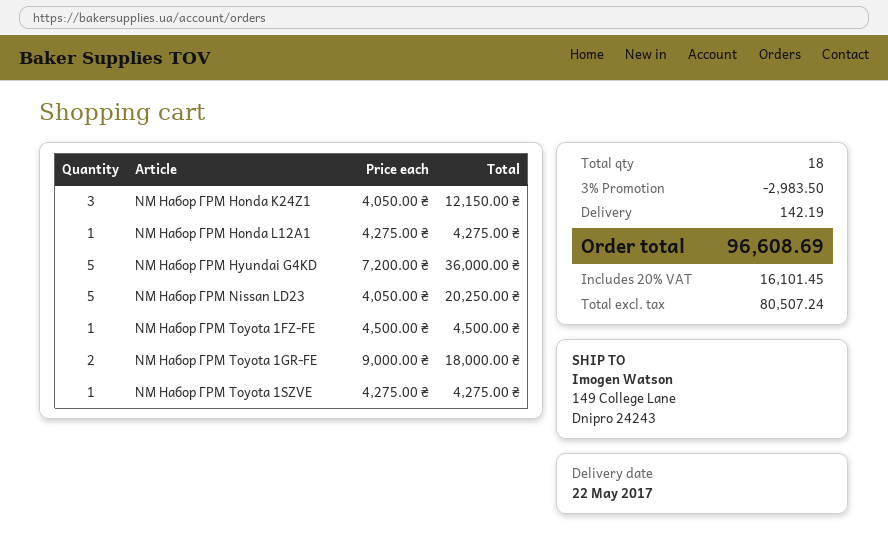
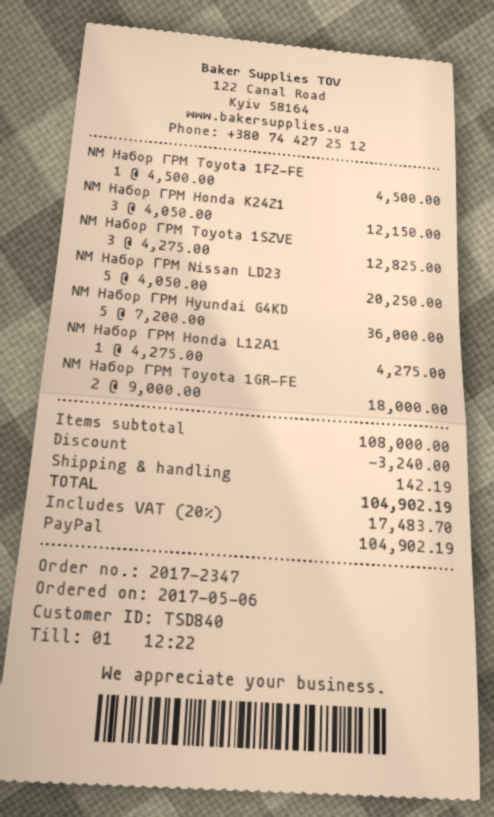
NM Набор ГРМ Toyota 1SZVE: 1 x 4275.00 = 4275.00 -> 3 x 4275.00 = 12825.00
discount: 2983.50 -> 3240.00
tax: 20% = 16101.45 -> 20% = 17483.70
total: 96608.69 -> 104902.19

